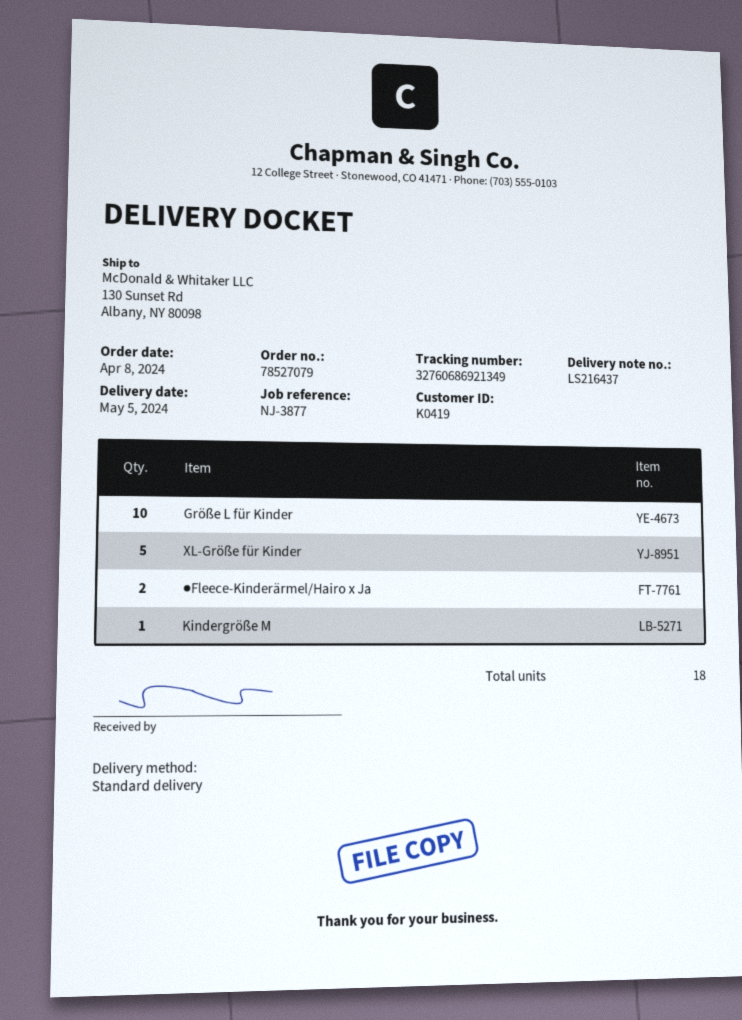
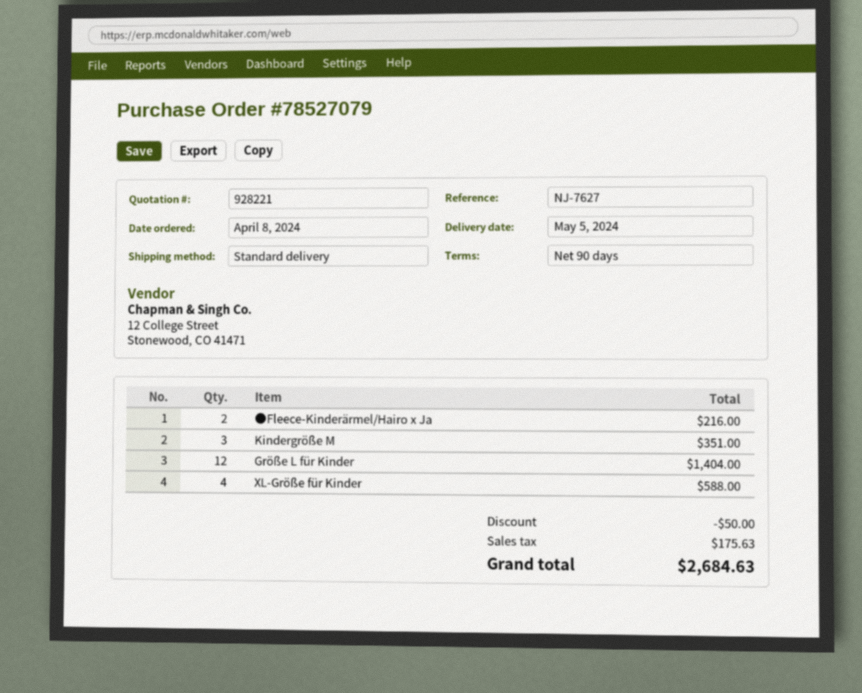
reference: NJ-3877 -> NJ-7627
Größe L für Kinder: 10 -> 12
XL-Größe für Kinder: 5 -> 4
Kindergröße M: 1 -> 3

